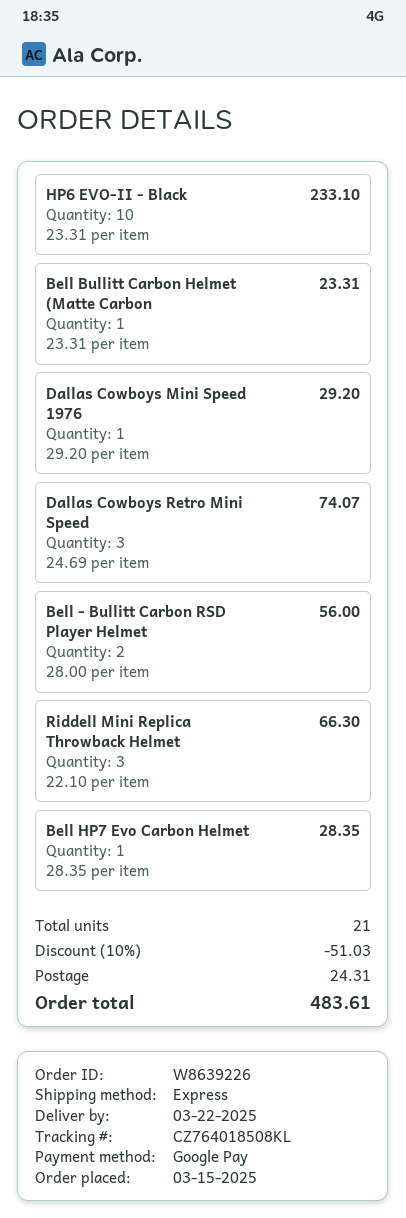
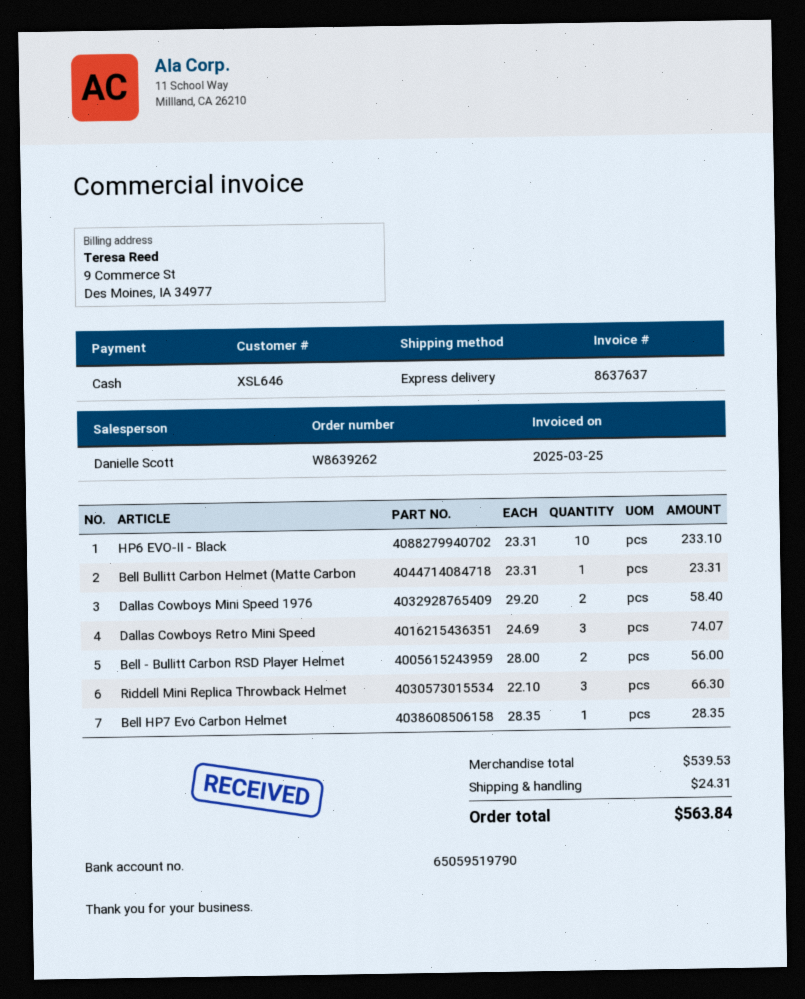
order number: W8639226 -> W8639262
payment method: Google Pay -> cash
Dallas Cowboys Mini Speed 1976: 1 x 29.20 = 29.20 -> 2 x 29.20 = 58.40
discount: 10% = 51.03 -> none
total: 483.61 -> 563.84

